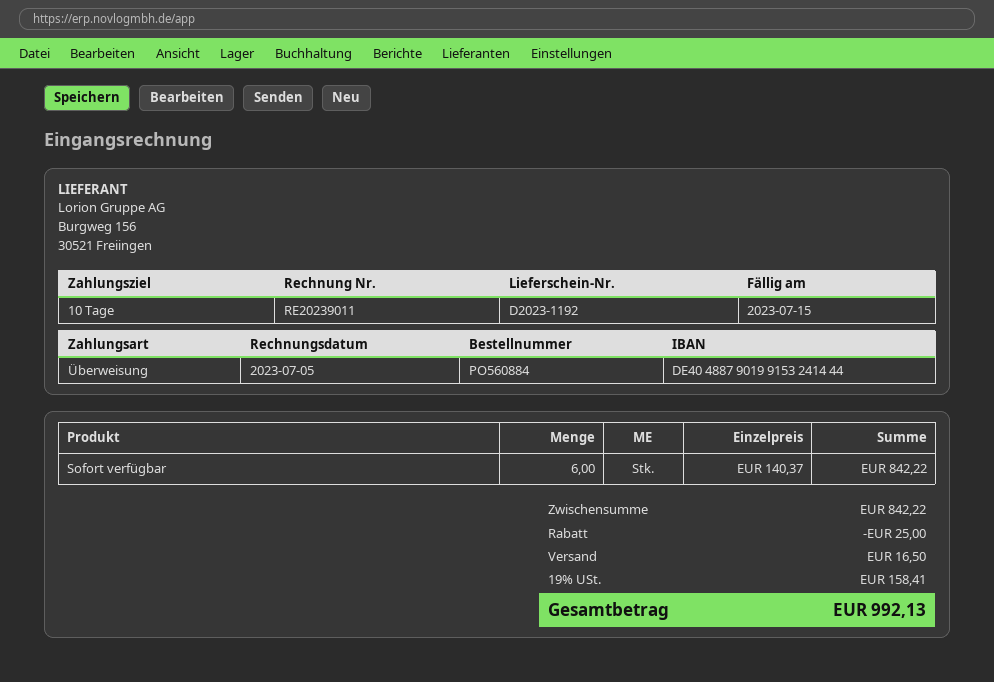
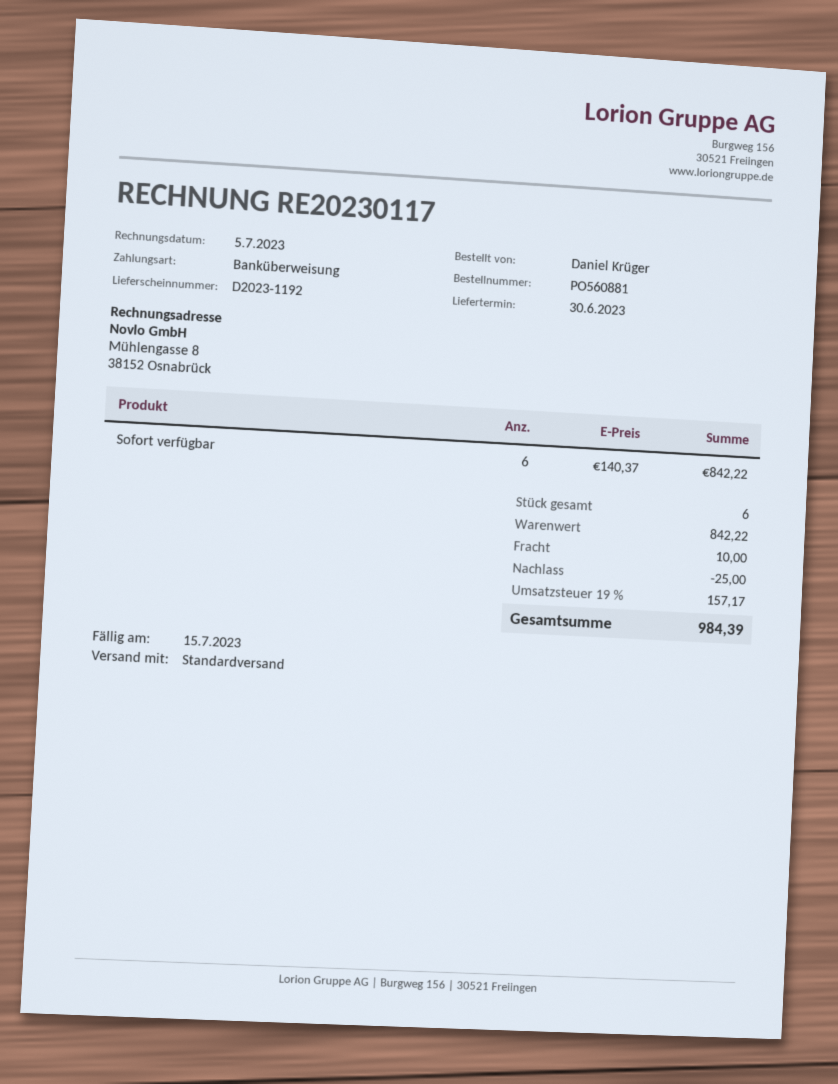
order number: PO560884 -> PO560881
invoice number: RE20239011 -> RE20230117
shipping: 16.50 -> 10.00
tax: 19% = 158.41 -> 19% = 157.17
total: 992.13 -> 984.39

